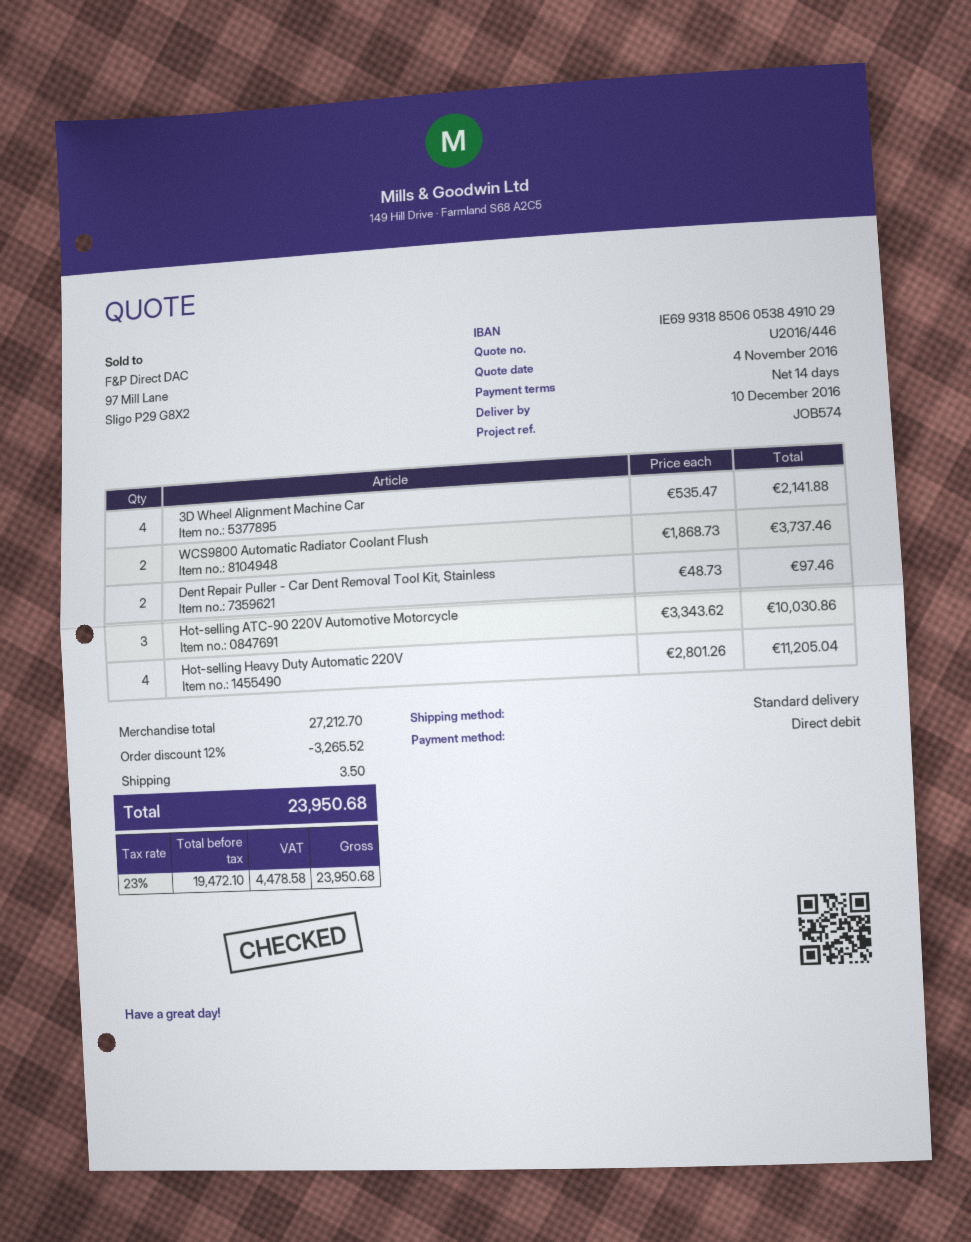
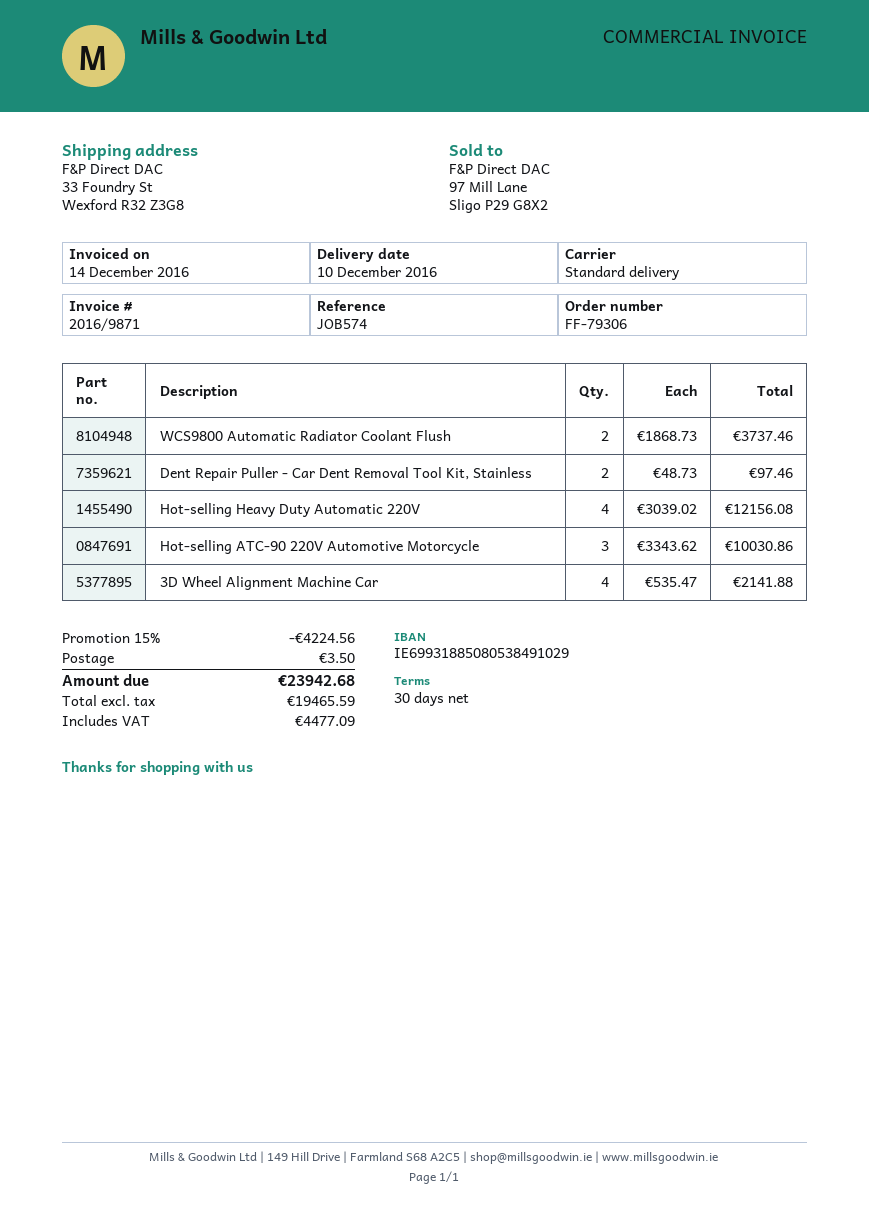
payment terms: 14 days -> 30 days
bank account: IE69931885060538491029 -> IE69931885080538491029
Hot-selling Heavy Duty Automatic 220V: 4 x 2801.26 = 11205.04 -> 4 x 3039.02 = 12156.08
discount: 12% = 3265.52 -> 15% = 4224.56
net: 19472.10 -> 19465.59
tax: 4478.58 -> 4477.09
total: 23950.68 -> 23942.68

